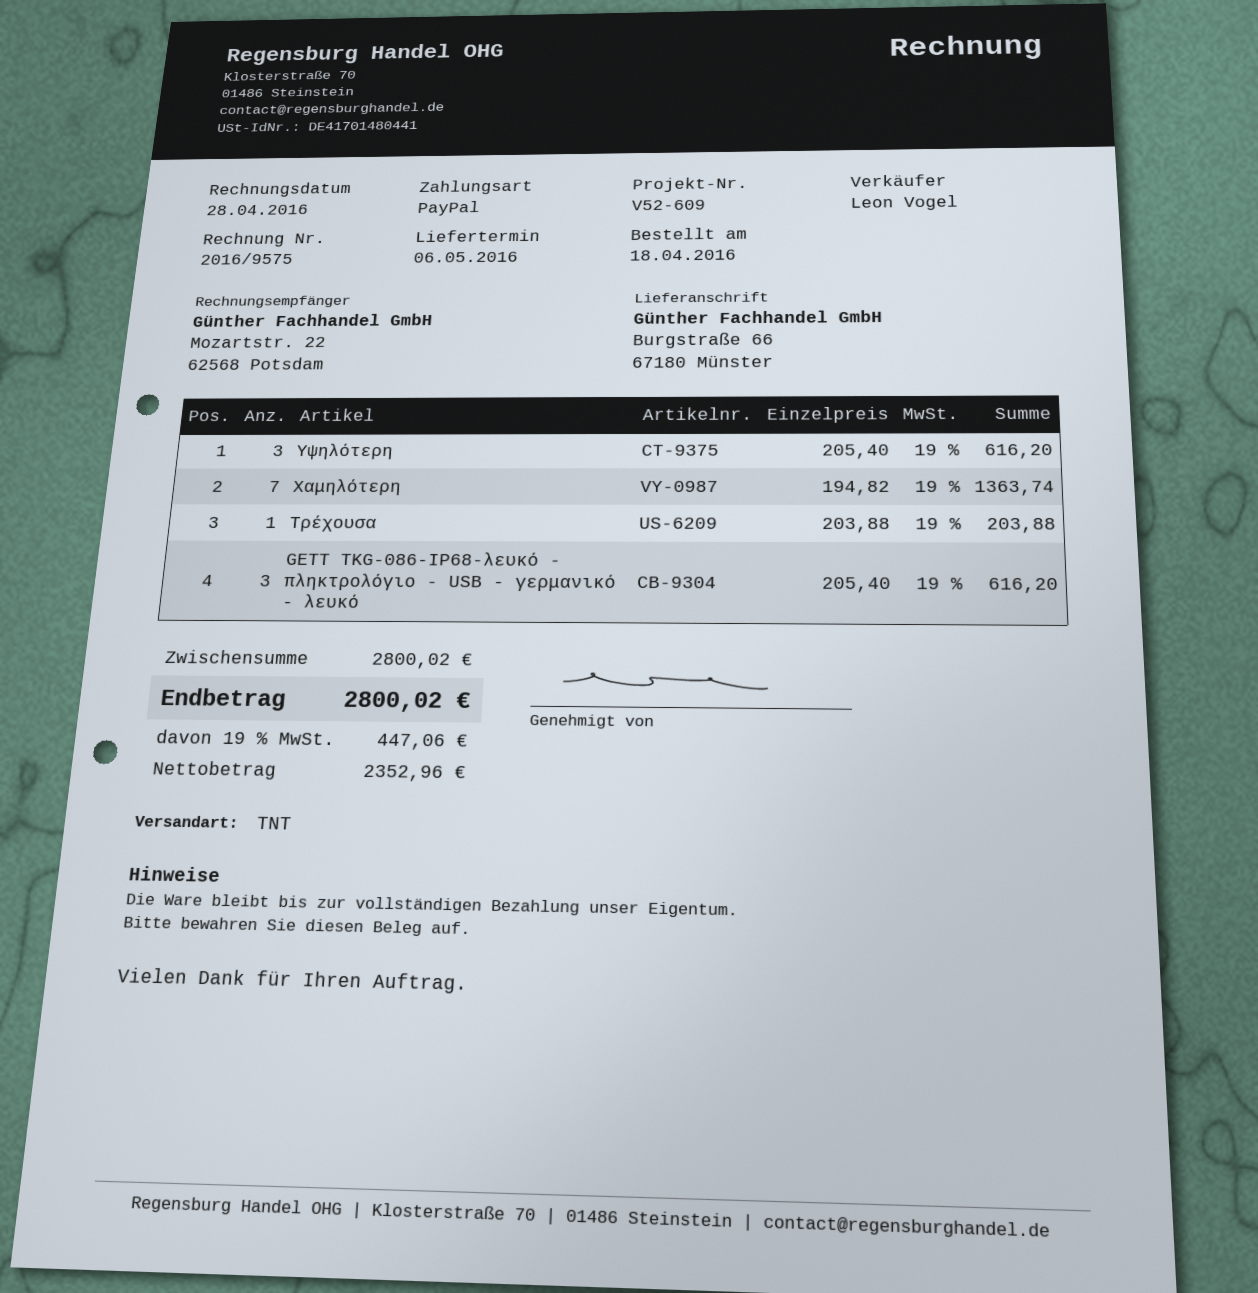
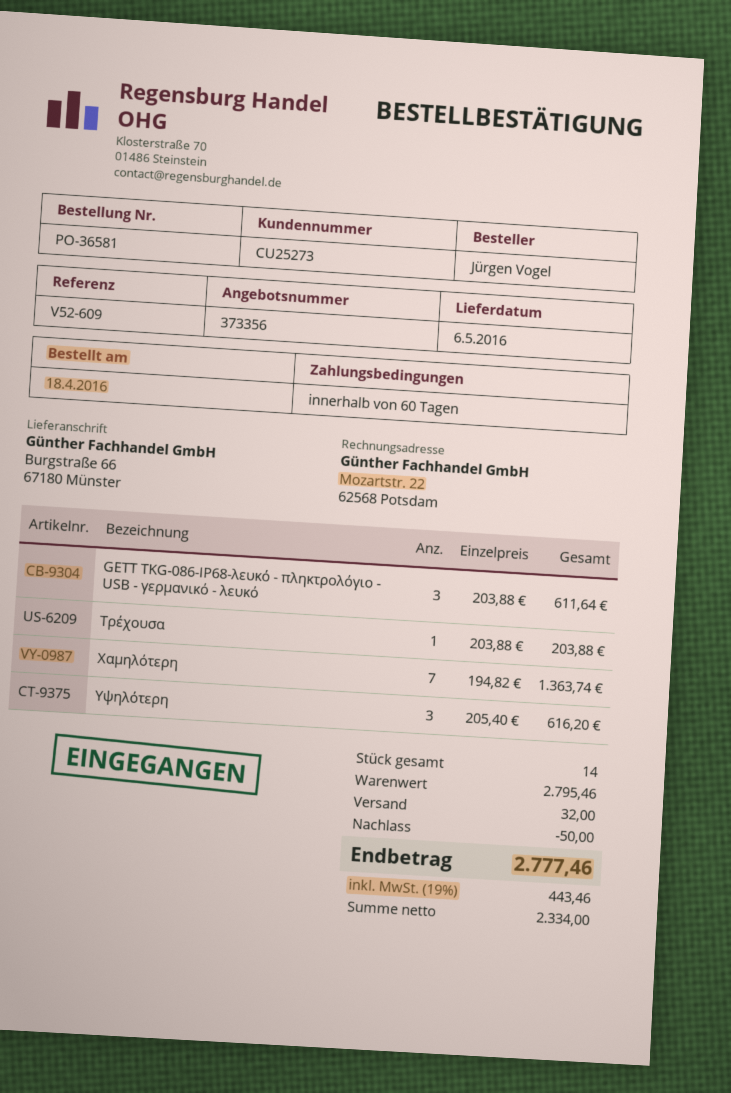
GETT TKG-086-IP68-λευκό - πληκτρολόγιο - USB - γερμανικό - λευκό: 3 x 205.40 = 616.20 -> 3 x 203.88 = 611.64
subtotal: 2800.02 -> 2795.46
discount: none -> 50.00
shipping: none -> 32.00
net: 2352.96 -> 2334.00
tax: 19% = 447.06 -> 19% = 443.46
total: 2800.02 -> 2777.46

